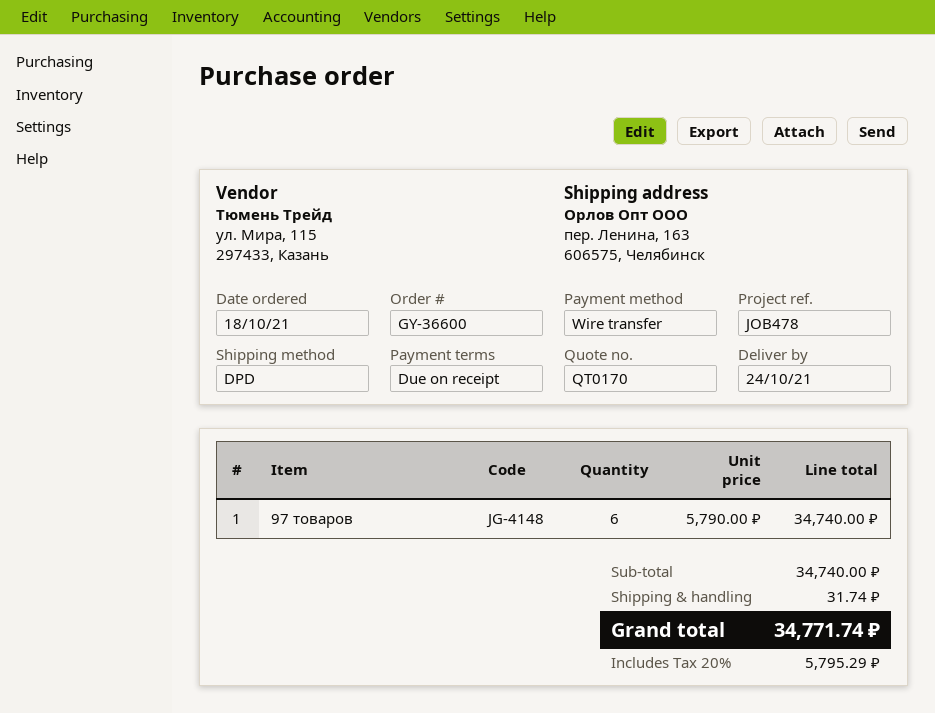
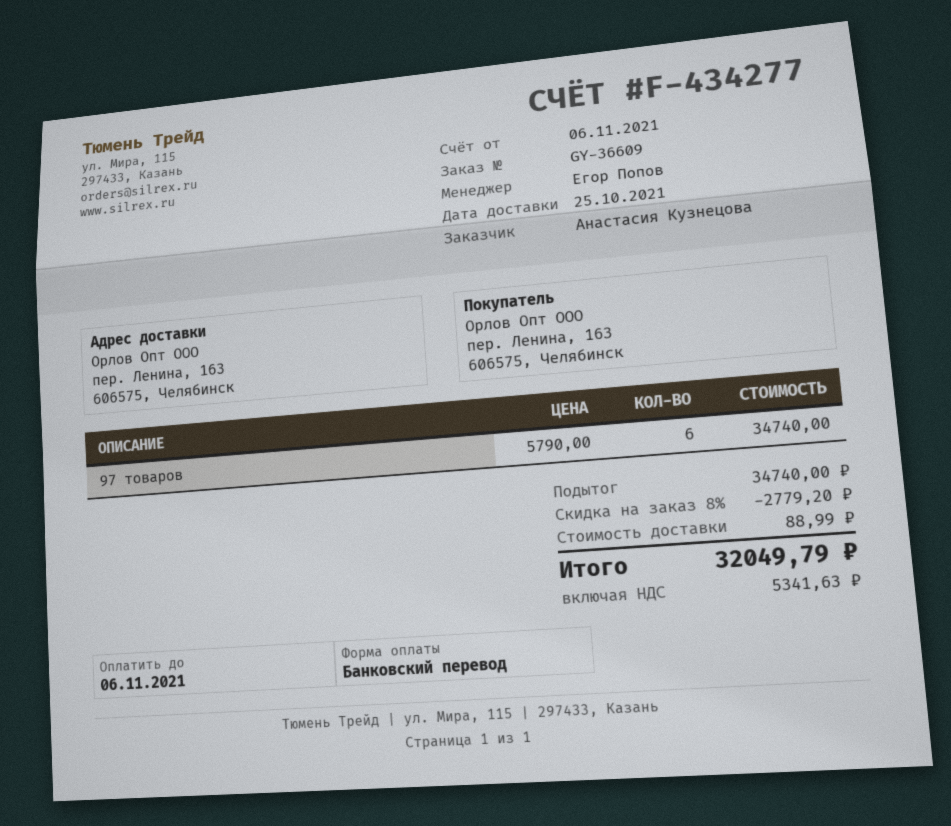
order number: GY-36600 -> GY-36609
delivery date: 2021-10-24 -> 2021-10-25
discount: none -> 8% = 2779.20
shipping: 31.74 -> 88.99
tax: 5795.29 -> 5341.63
total: 34771.74 -> 32049.79

